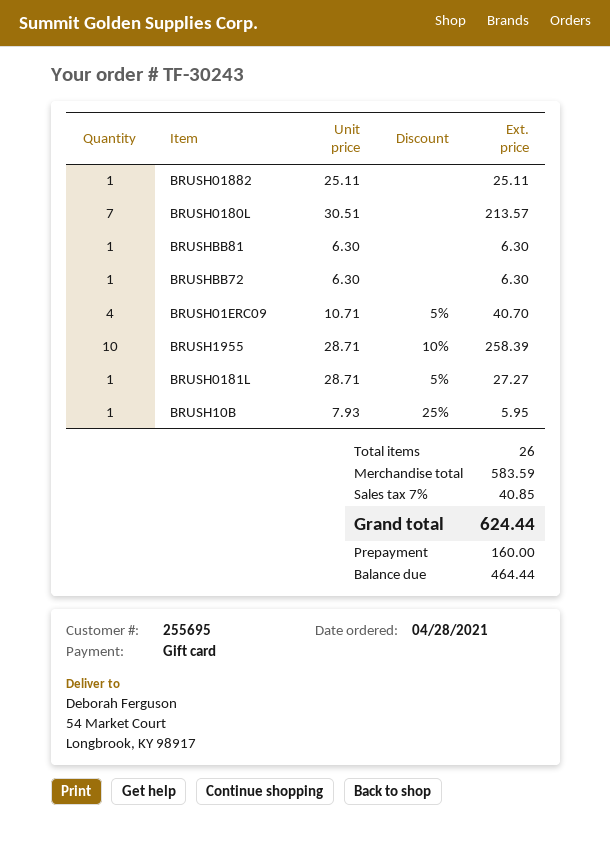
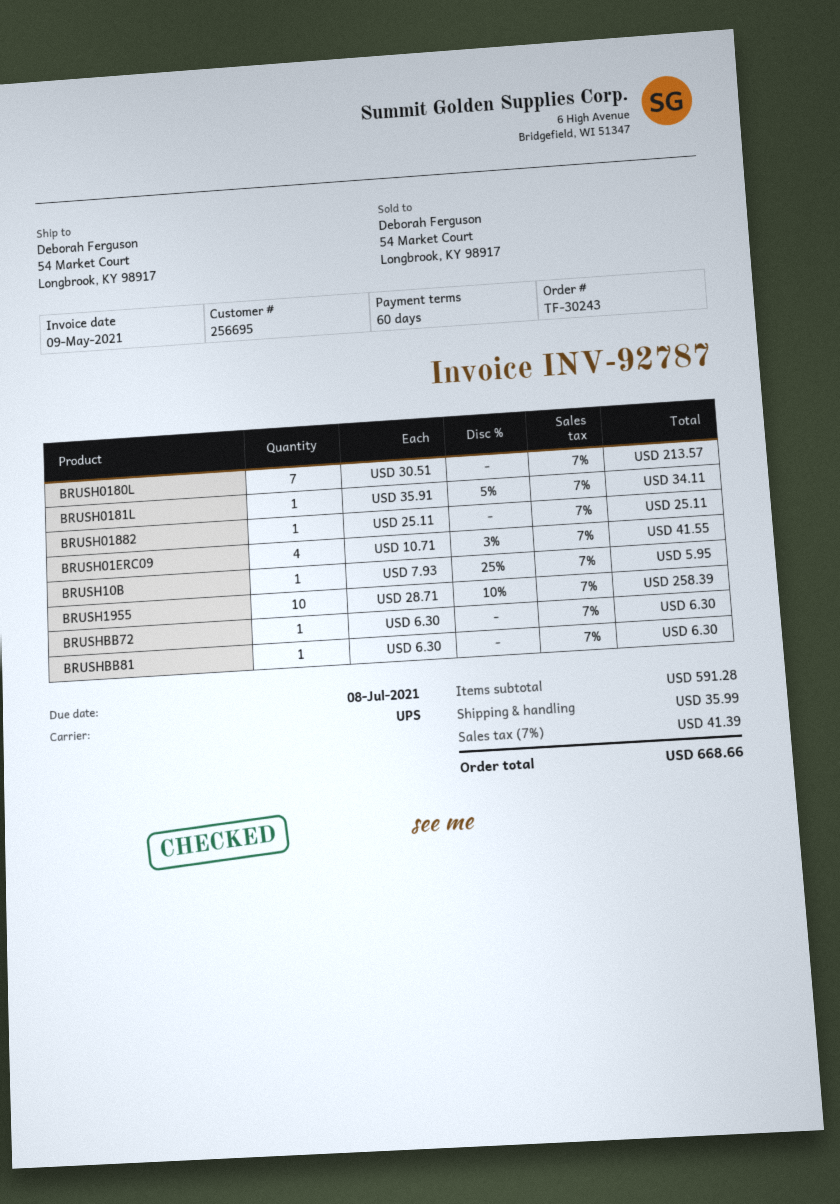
customer number: 255695 -> 256695
BRUSH01ERC09: 4 x 10.71 - 5% = 40.70 -> 4 x 10.71 - 3% = 41.55
BRUSH0181L: 1 x 28.71 - 5% = 27.27 -> 1 x 35.91 - 5% = 34.11
subtotal: 583.59 -> 591.28
shipping: none -> 35.99
tax: 7% = 40.85 -> 7% = 41.39
total: 624.44 -> 668.66

